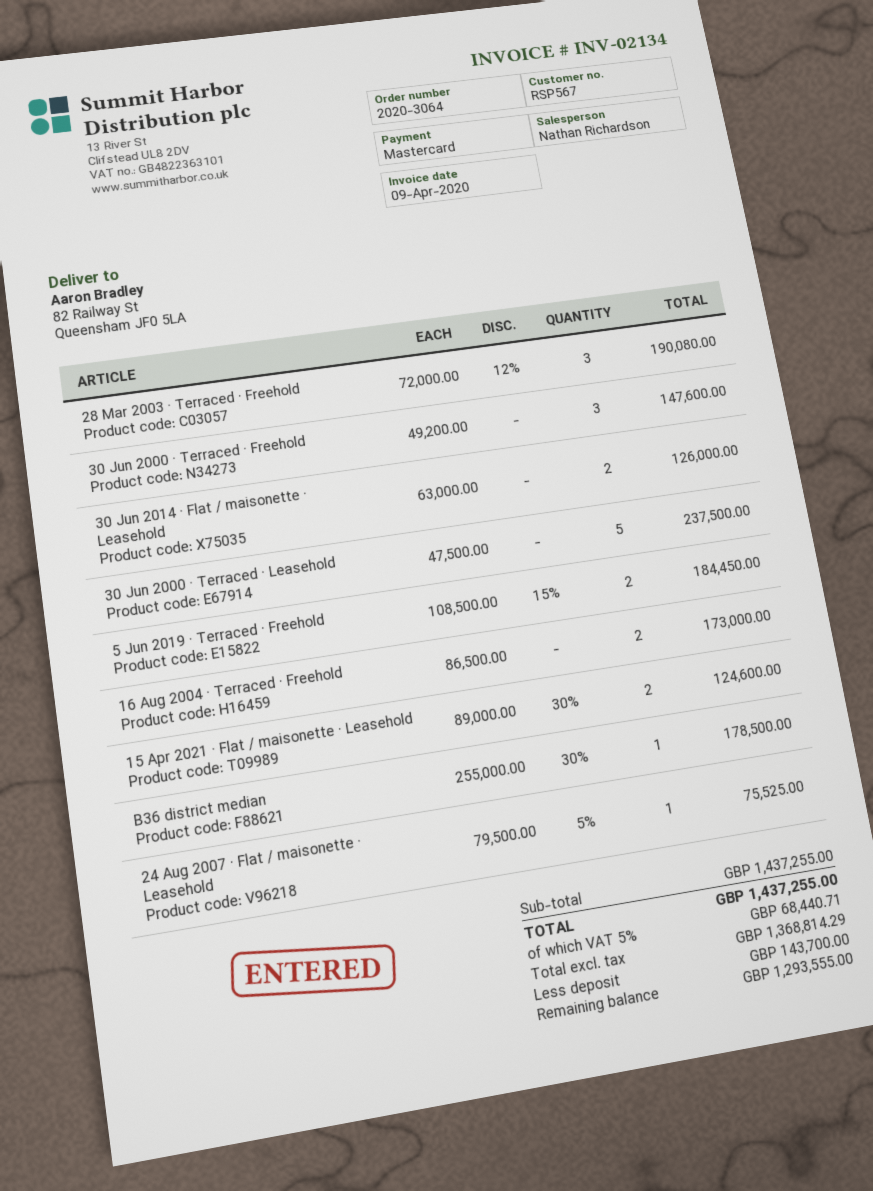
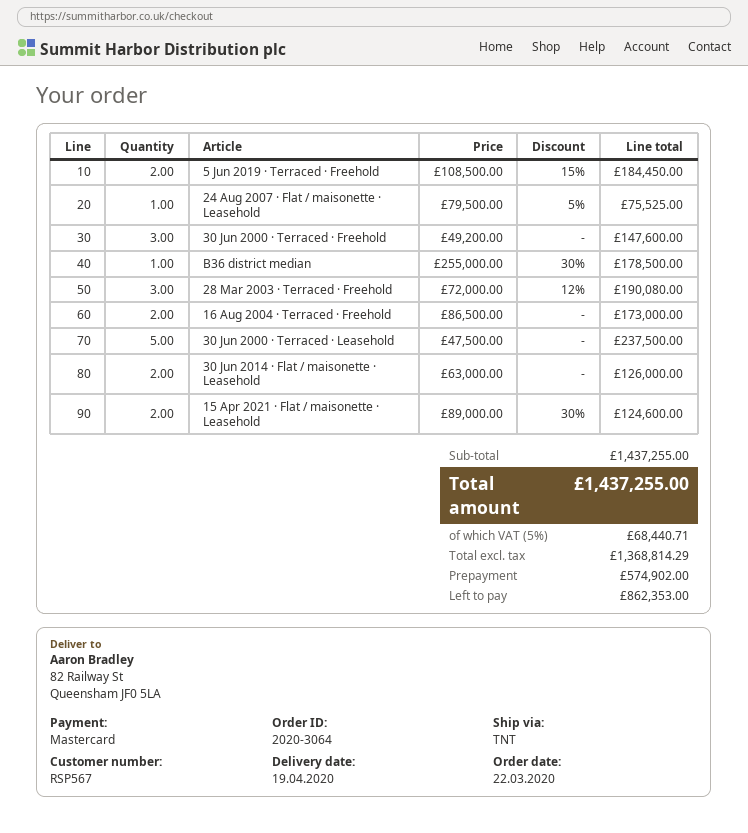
deposit: 143700.00 -> 574902.00
balance: 1293555.00 -> 862353.00

